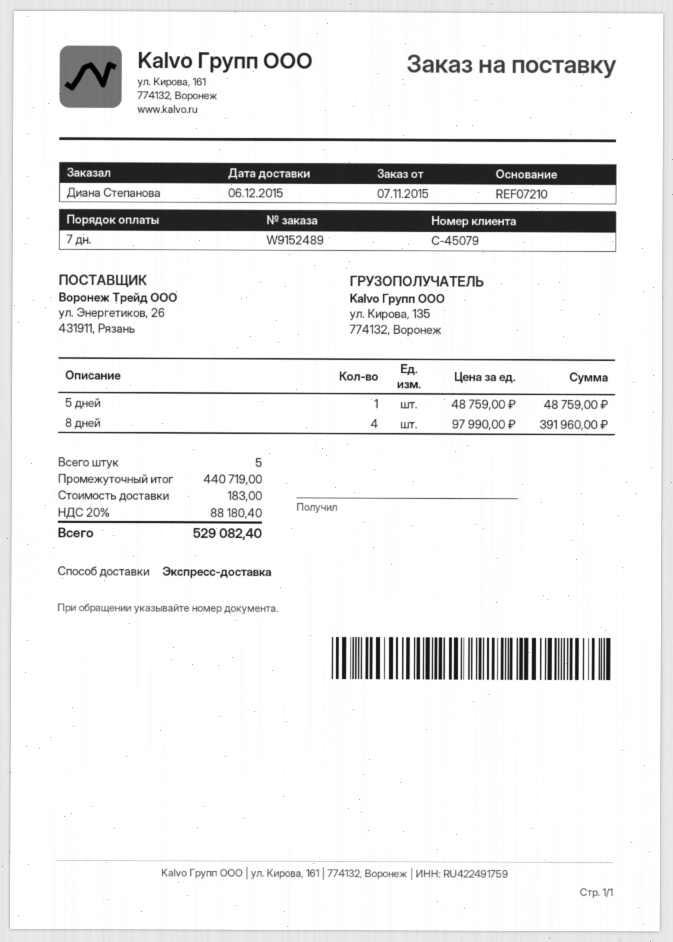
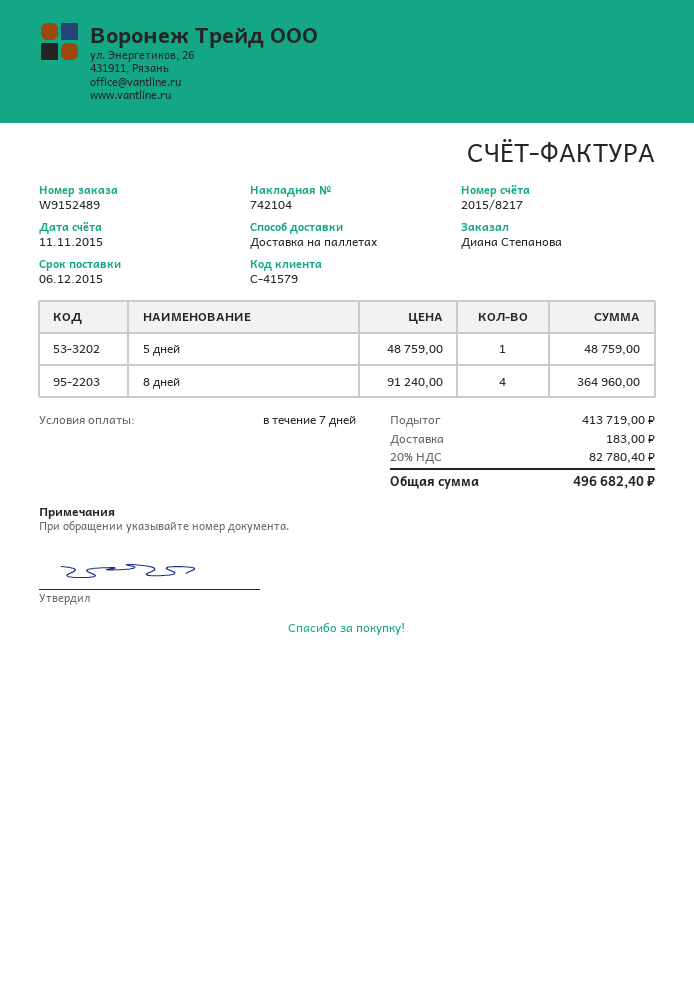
customer number: C-45079 -> C-41579
shipping method: express -> pallet freight
8 дней: 4 x 97990.00 = 391960.00 -> 4 x 91240.00 = 364960.00
subtotal: 440719.00 -> 413719.00
tax: 20% = 88180.40 -> 20% = 82780.40
total: 529082.40 -> 496682.40

